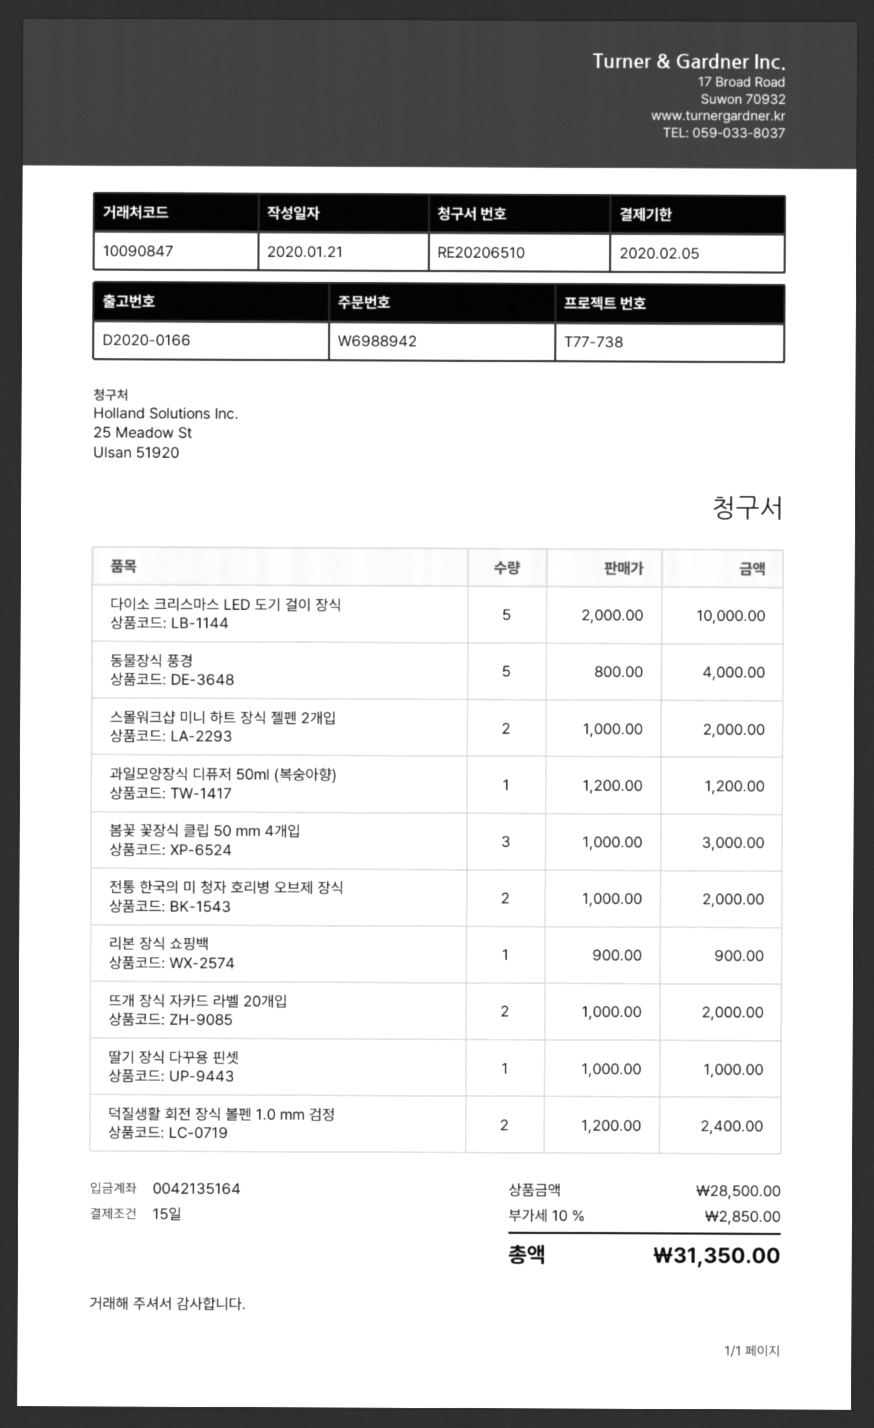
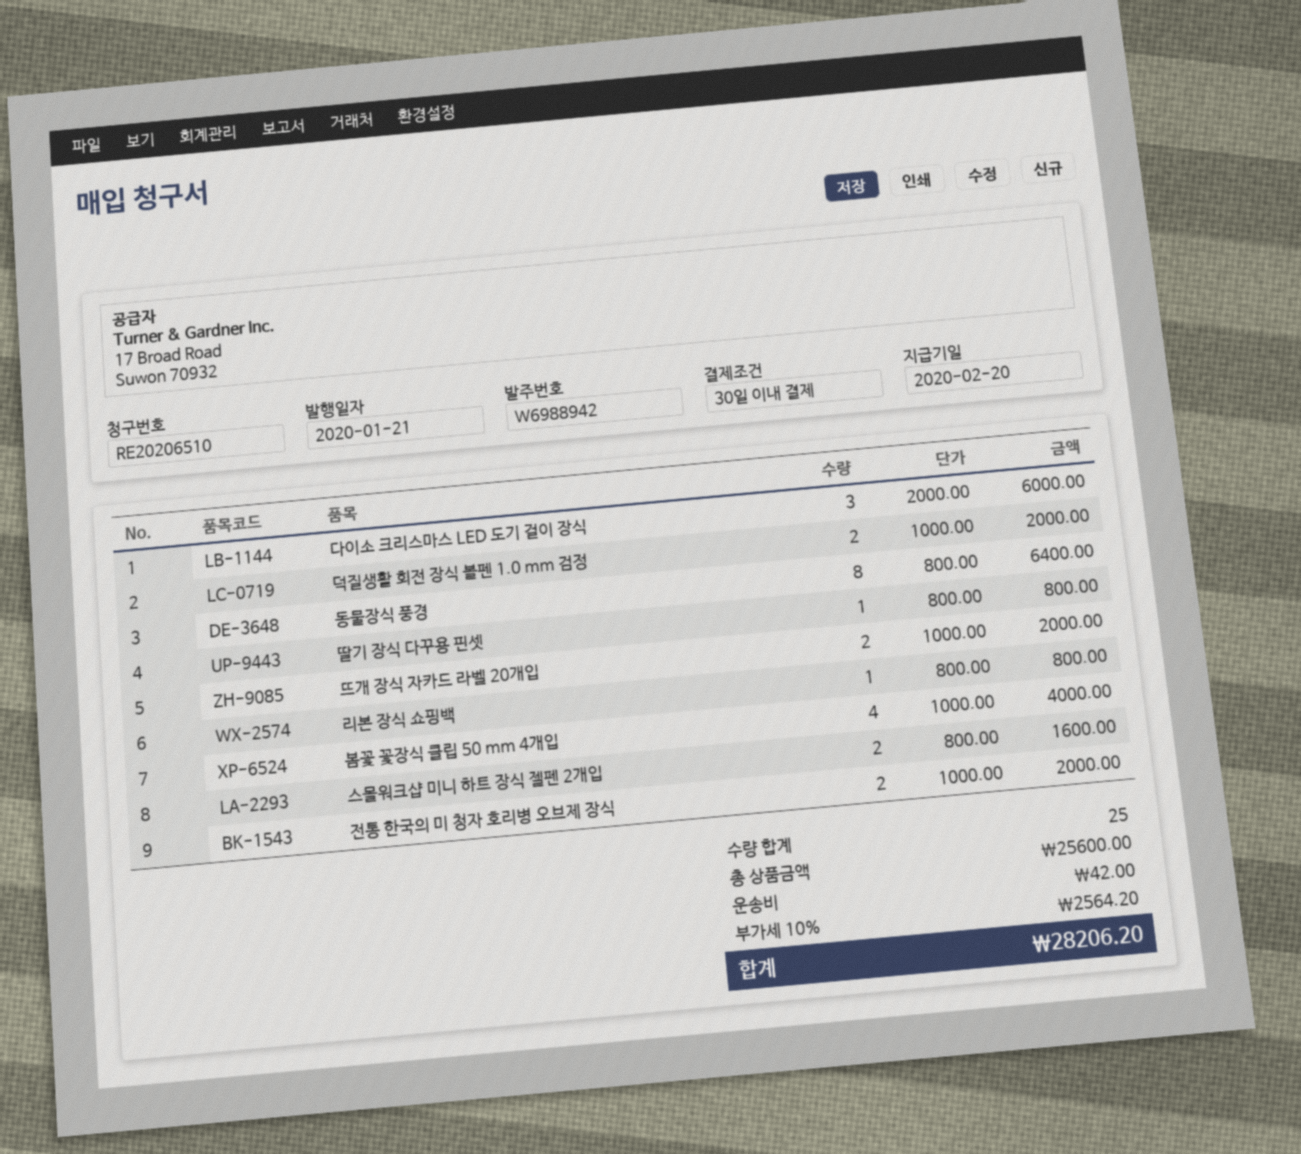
payment terms: 15 days -> 30 days
due date: 2020-02-05 -> 2020-02-20
다이소 크리스마스 LED 도기 걸이 장식: 5 x 2000.00 = 10000.00 -> 3 x 2000.00 = 6000.00
동물장식 풍경: 5 x 800.00 = 4000.00 -> 8 x 800.00 = 6400.00
스몰워크샵 미니 하트 장식 젤펜 2개입: 2 x 1000.00 = 2000.00 -> 2 x 800.00 = 1600.00
과일모양장식 디퓨저 50ml (복숭아향): 1 x 1200.00 = 1200.00 -> none
봄꽃 꽃장식 클립 50 mm 4개입: 3 x 1000.00 = 3000.00 -> 4 x 1000.00 = 4000.00
리본 장식 쇼핑백: 1 x 900.00 = 900.00 -> 1 x 800.00 = 800.00
딸기 장식 다꾸용 핀셋: 1 x 1000.00 = 1000.00 -> 1 x 800.00 = 800.00
덕질생활 회전 장식 볼펜 1.0 mm 검정: 2 x 1200.00 = 2400.00 -> 2 x 1000.00 = 2000.00
subtotal: 28500.00 -> 25600.00
shipping: none -> 42.00
tax: 10% = 2850.00 -> 10% = 2564.20
total: 31350.00 -> 28206.20

